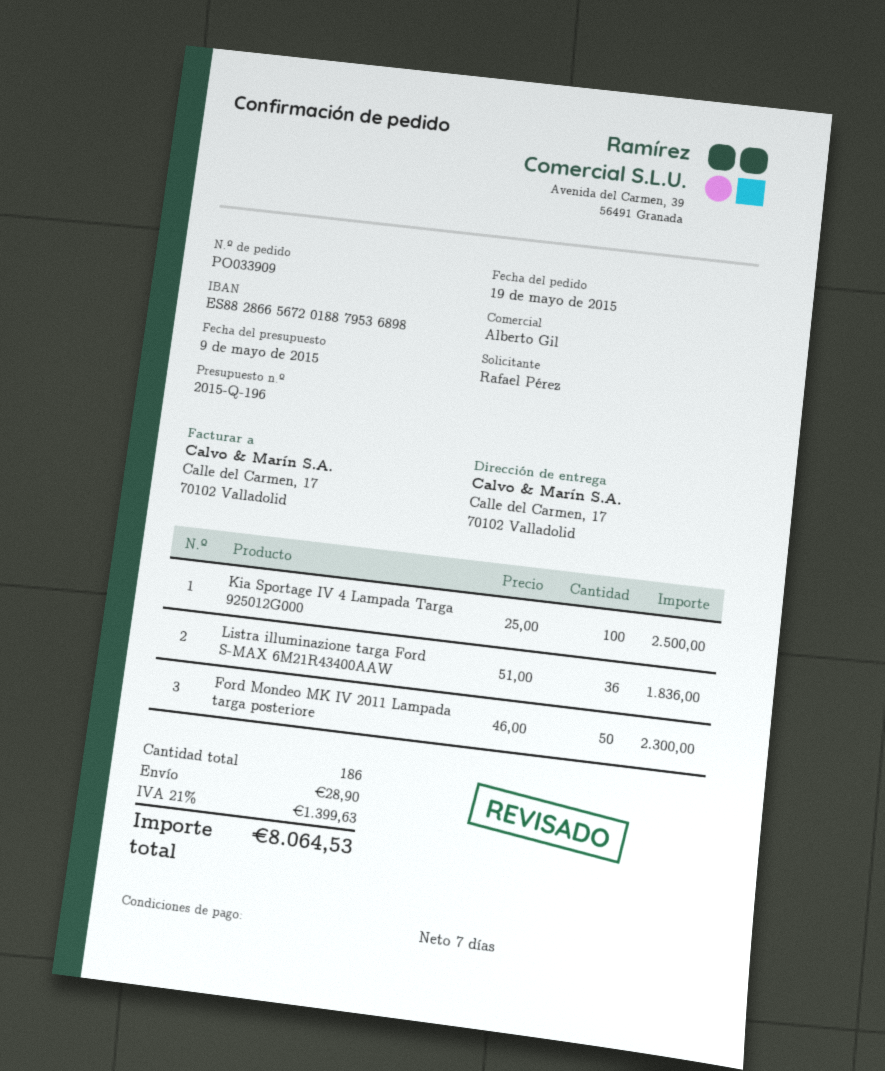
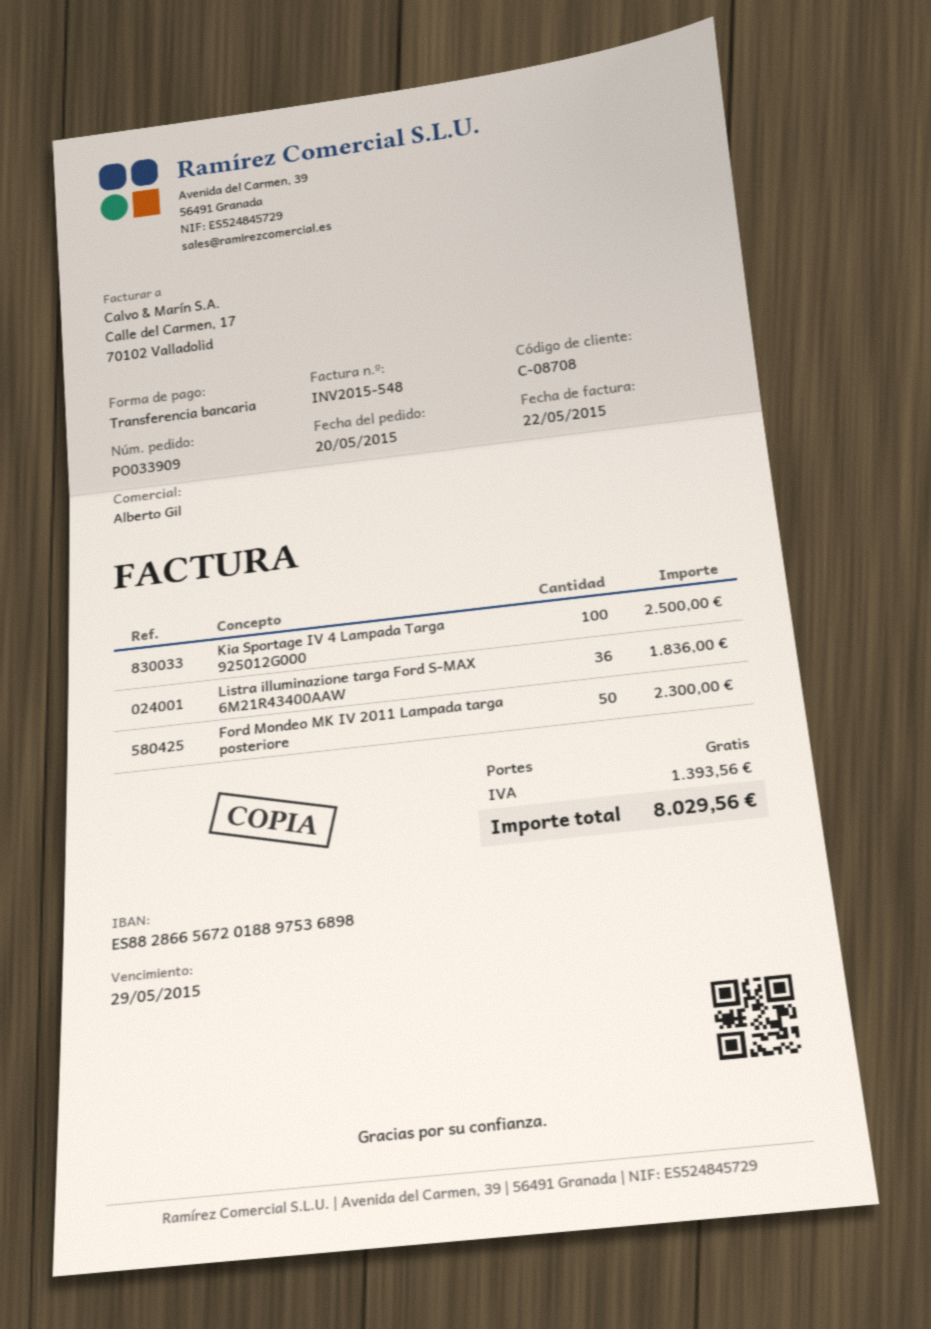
order date: 2015-05-19 -> 2015-05-20
bank account: ES8828665672018879536898 -> ES8828665672018897536898
shipping: 28.90 -> 0.00
tax: 1399.63 -> 1393.56
total: 8064.53 -> 8029.56

